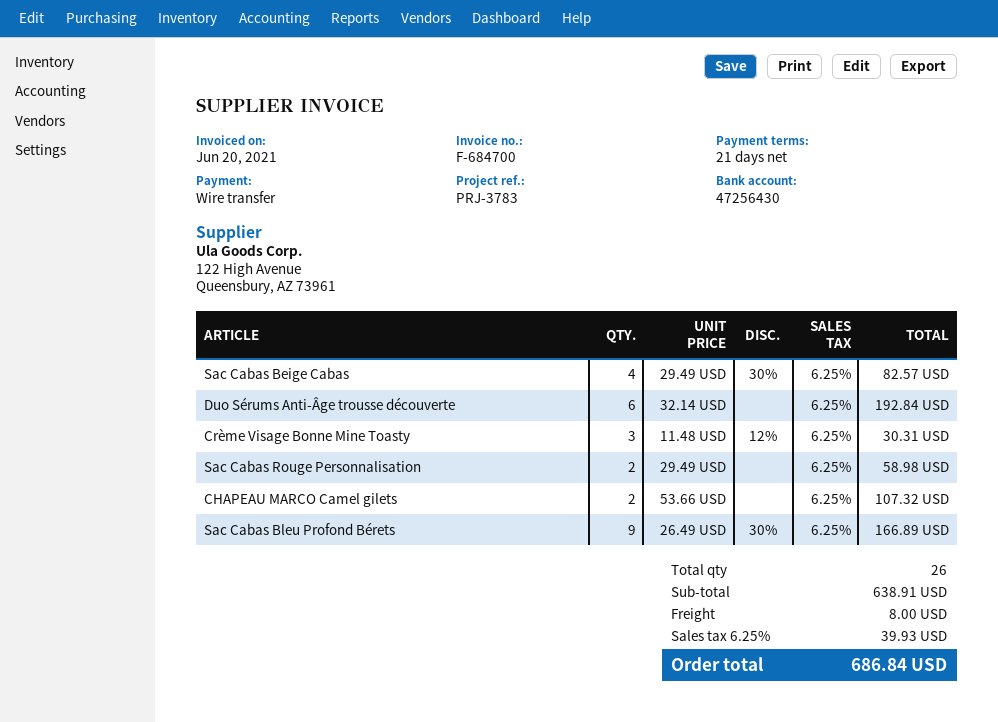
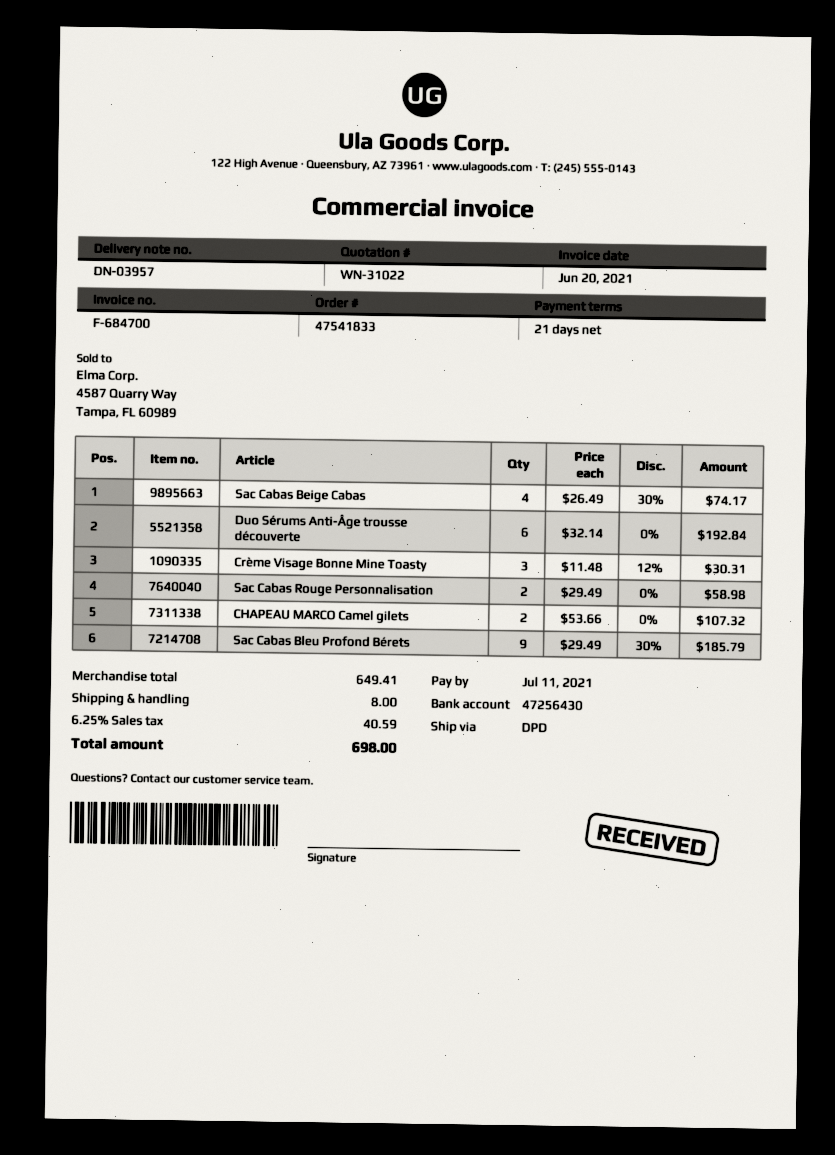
Sac Cabas Beige Cabas: 4 x 29.49 - 30% = 82.57 -> 4 x 26.49 - 30% = 74.17
Sac Cabas Bleu Profond Bérets: 9 x 26.49 - 30% = 166.89 -> 9 x 29.49 - 30% = 185.79
subtotal: 638.91 -> 649.41
tax: 6.25% = 39.93 -> 6.25% = 40.59
total: 686.84 -> 698.00

